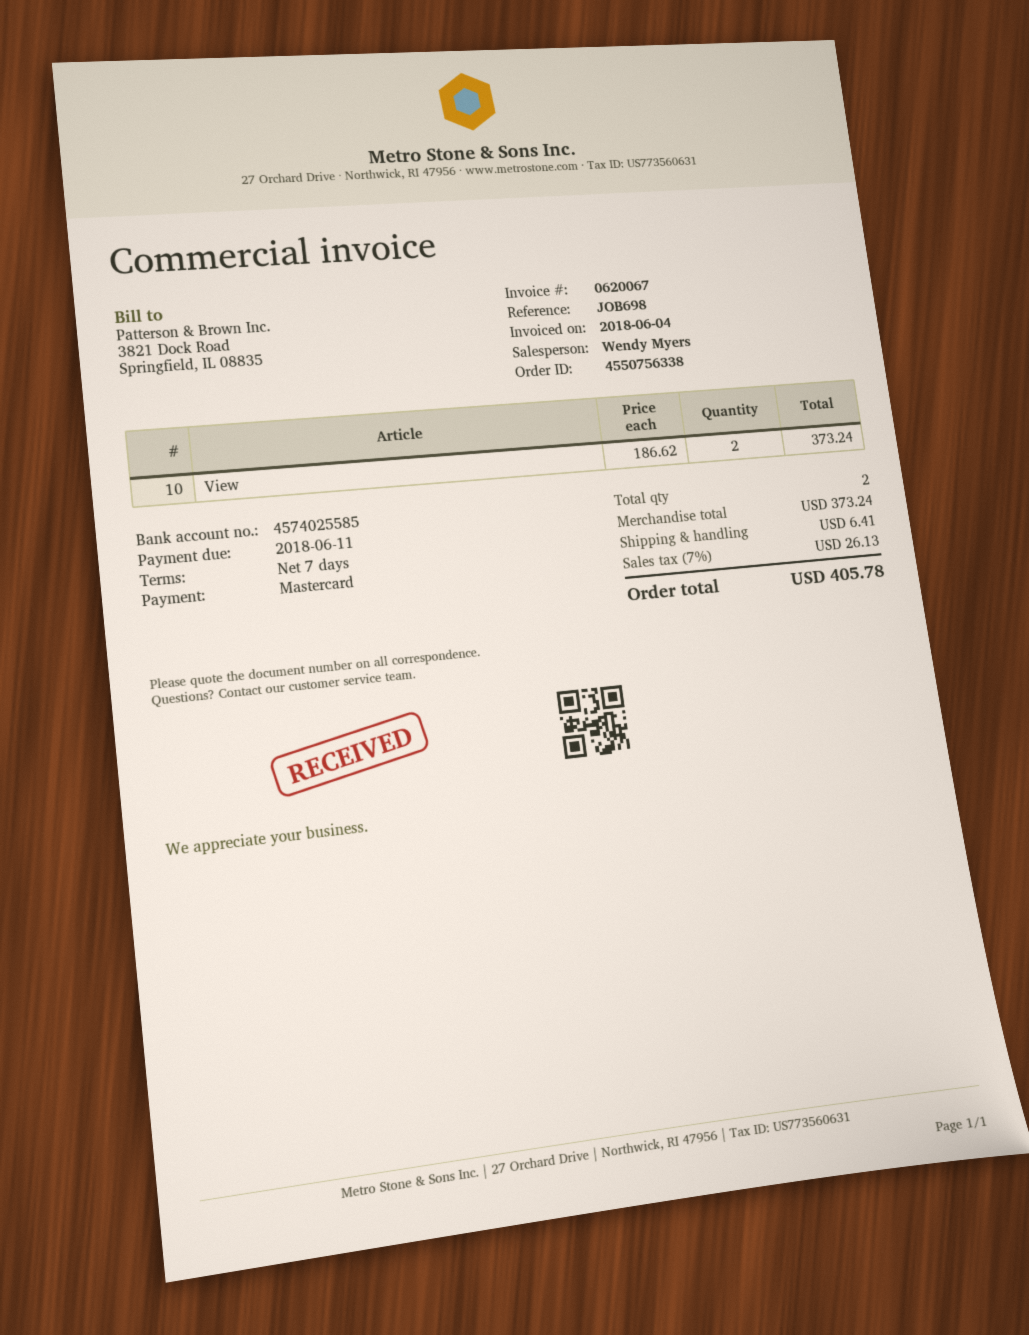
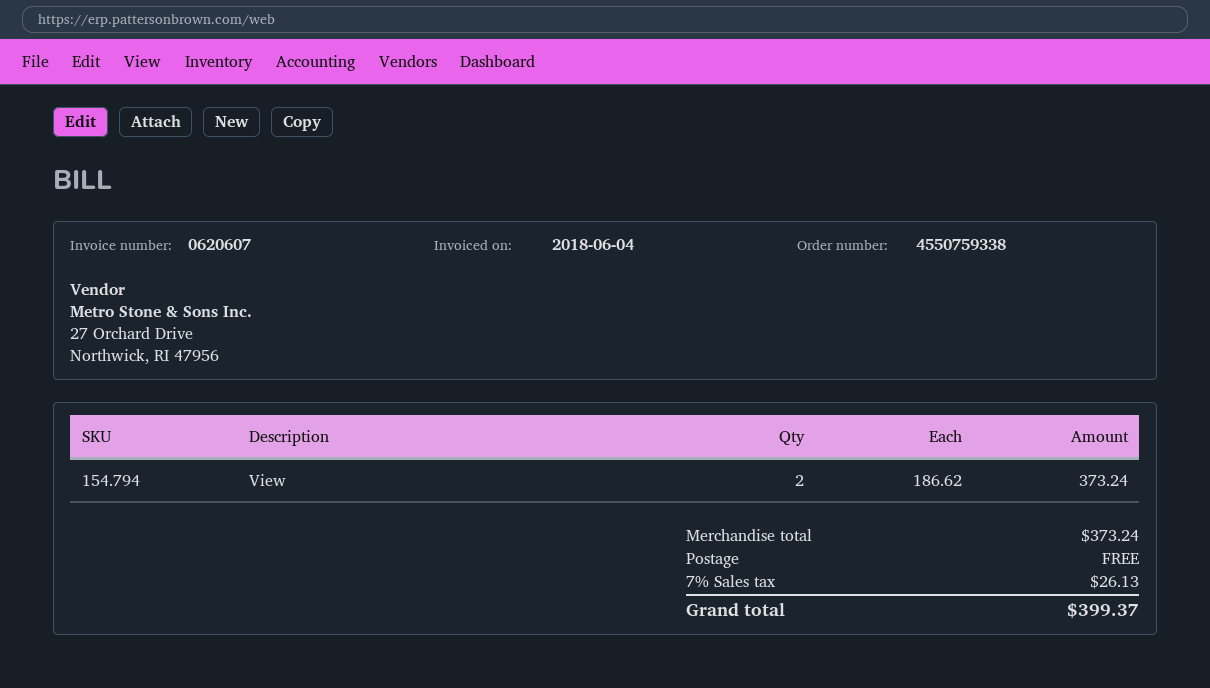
order number: 4550756338 -> 4550759338
invoice number: 0620067 -> 0620607
shipping: 6.41 -> 0.00
total: 405.78 -> 399.37

